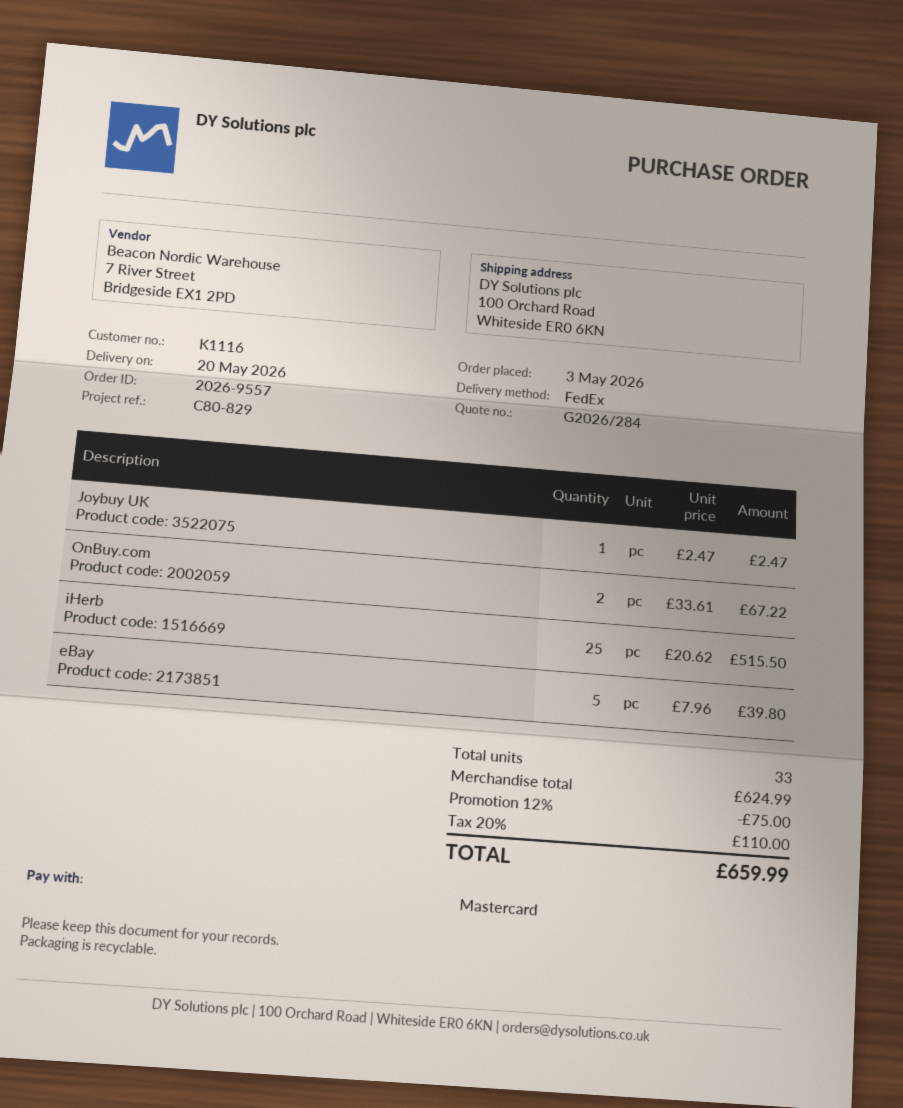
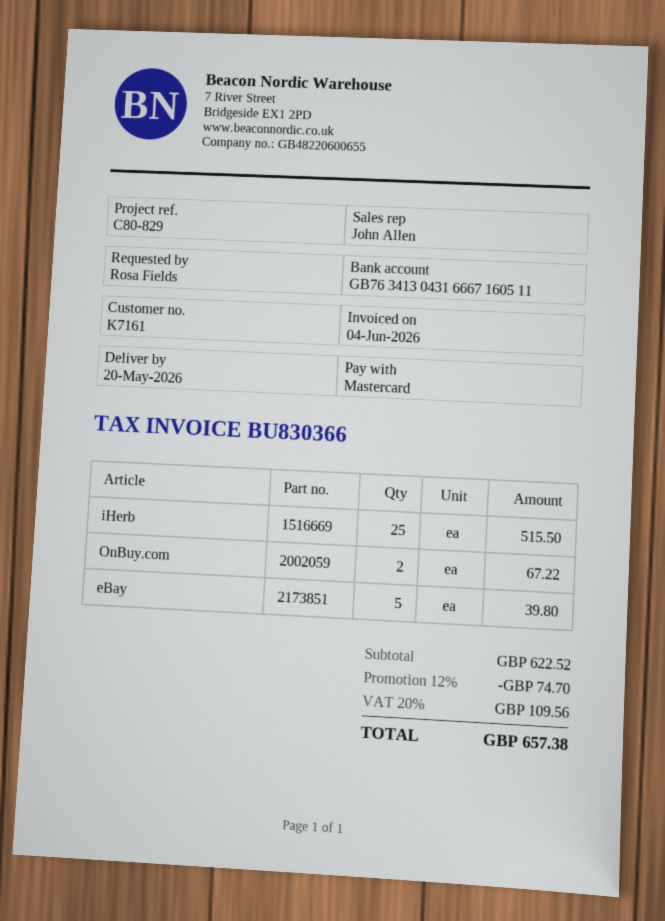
customer number: K1116 -> K7161
Joybuy UK: 1 for 2.47 -> none
subtotal: 624.99 -> 622.52
discount: 12% = 75.00 -> 12% = 74.70
tax: 20% = 110.00 -> 20% = 109.56
total: 659.99 -> 657.38

